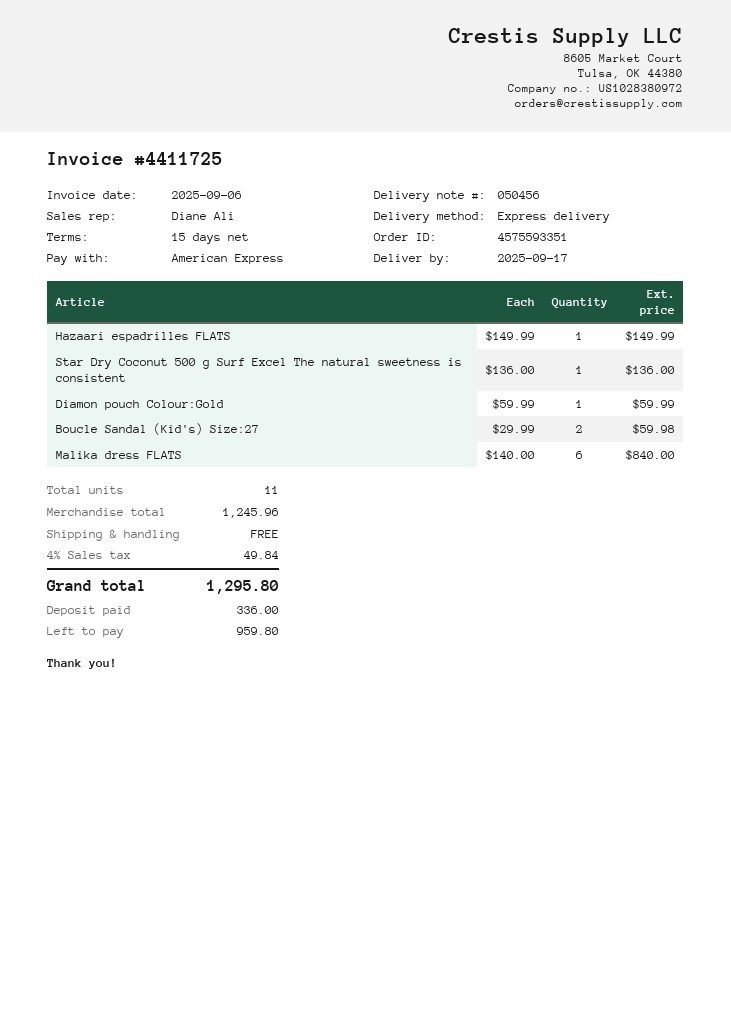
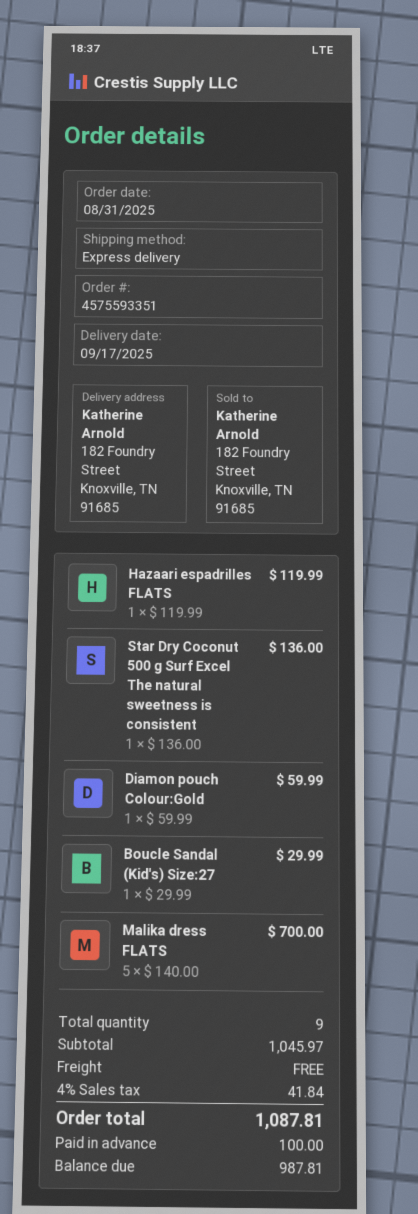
Hazaari espadrilles FLATS: 1 x 149.99 = 149.99 -> 1 x 119.99 = 119.99
Boucle Sandal (Kid's) Size:27: 2 x 29.99 = 59.98 -> 1 x 29.99 = 29.99
Malika dress FLATS: 6 x 140.00 = 840.00 -> 5 x 140.00 = 700.00
total quantity: 11 -> 9
subtotal: 1245.96 -> 1045.97
tax: 4% = 49.84 -> 4% = 41.84
total: 1295.80 -> 1087.81
deposit: 336.00 -> 100.00
balance: 959.80 -> 987.81

